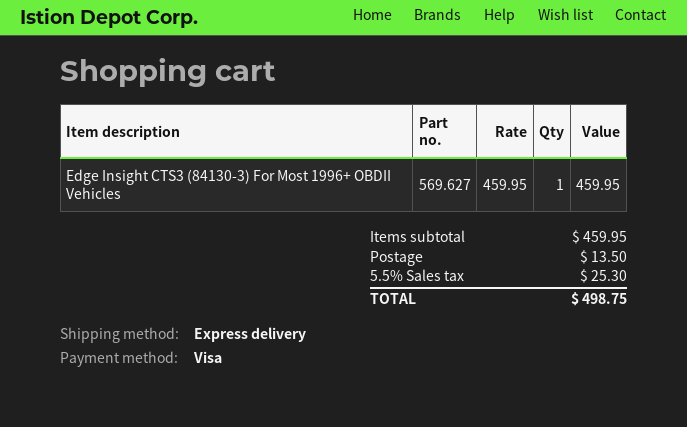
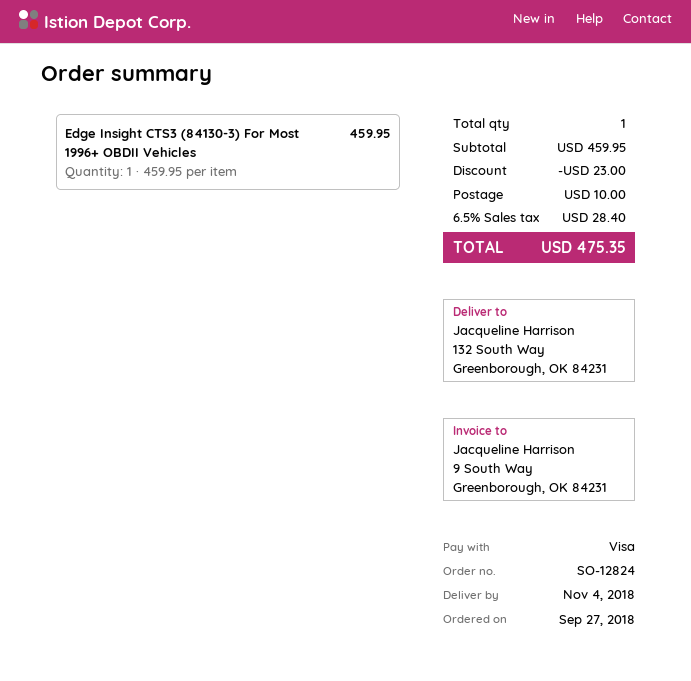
discount: none -> 23.00
shipping: 13.50 -> 10.00
tax: 5.5% = 25.30 -> 6.5% = 28.40
total: 498.75 -> 475.35

